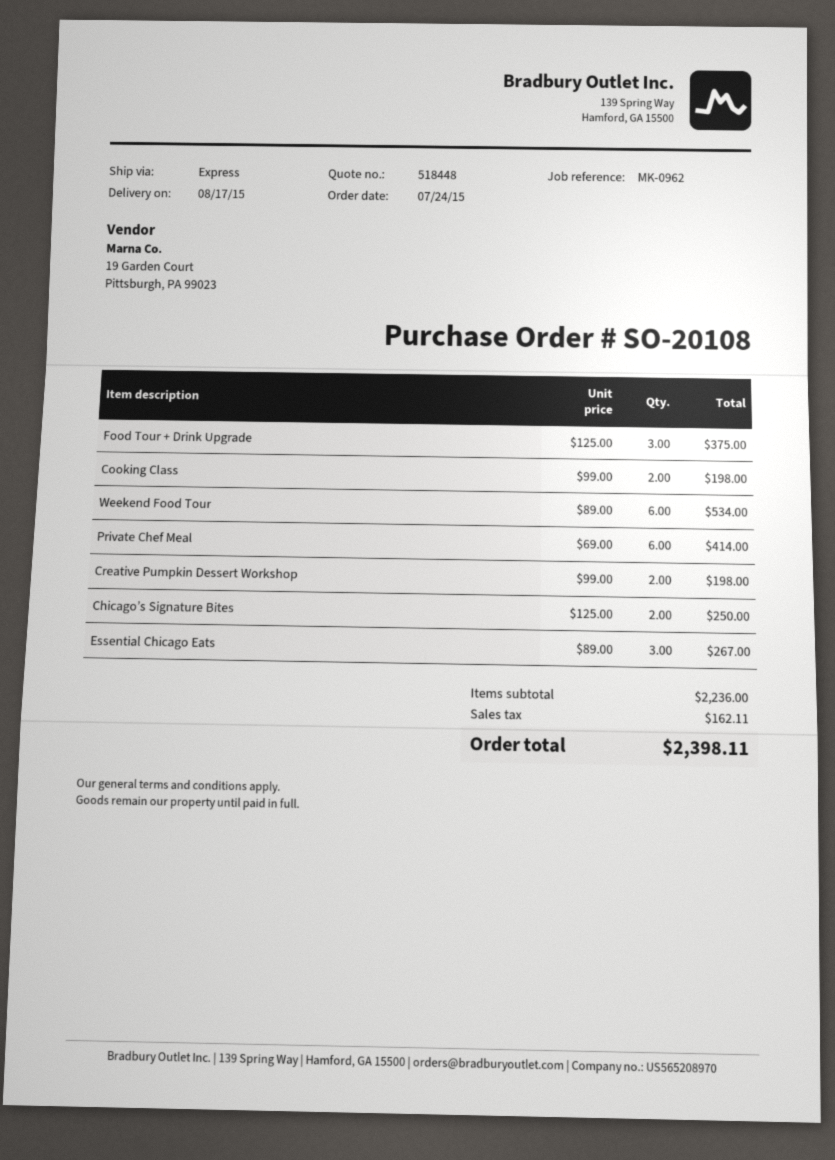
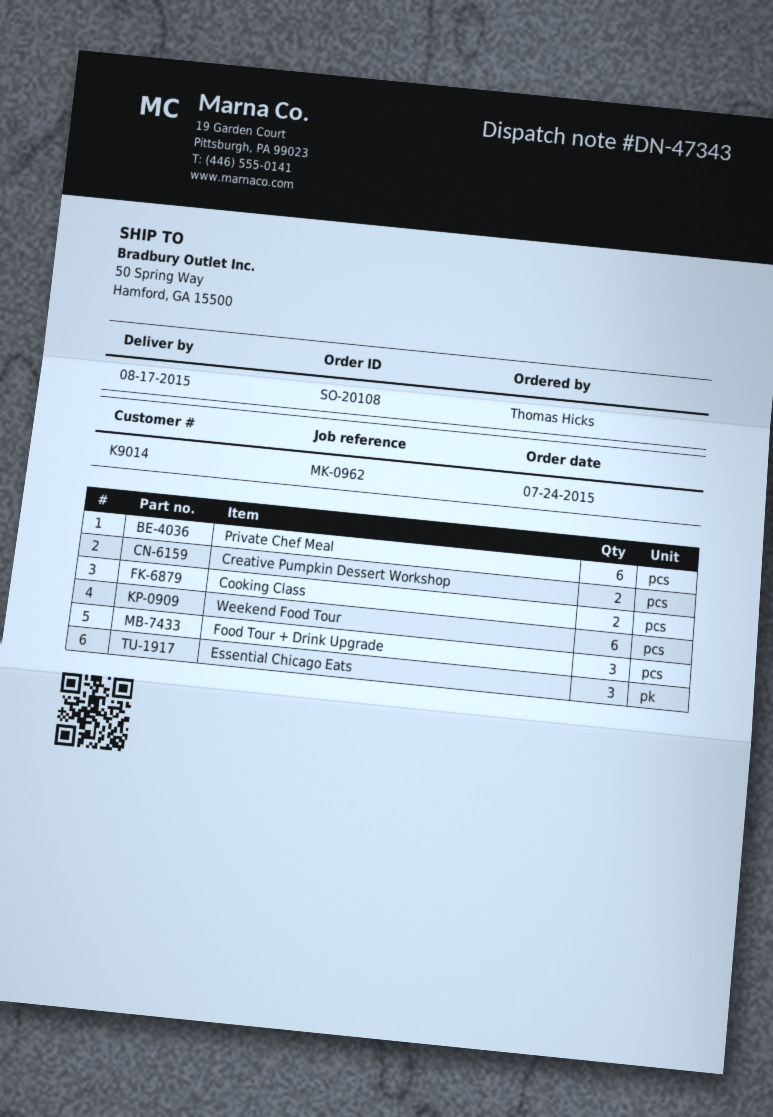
Chicago’s Signature Bites: 2 -> none

